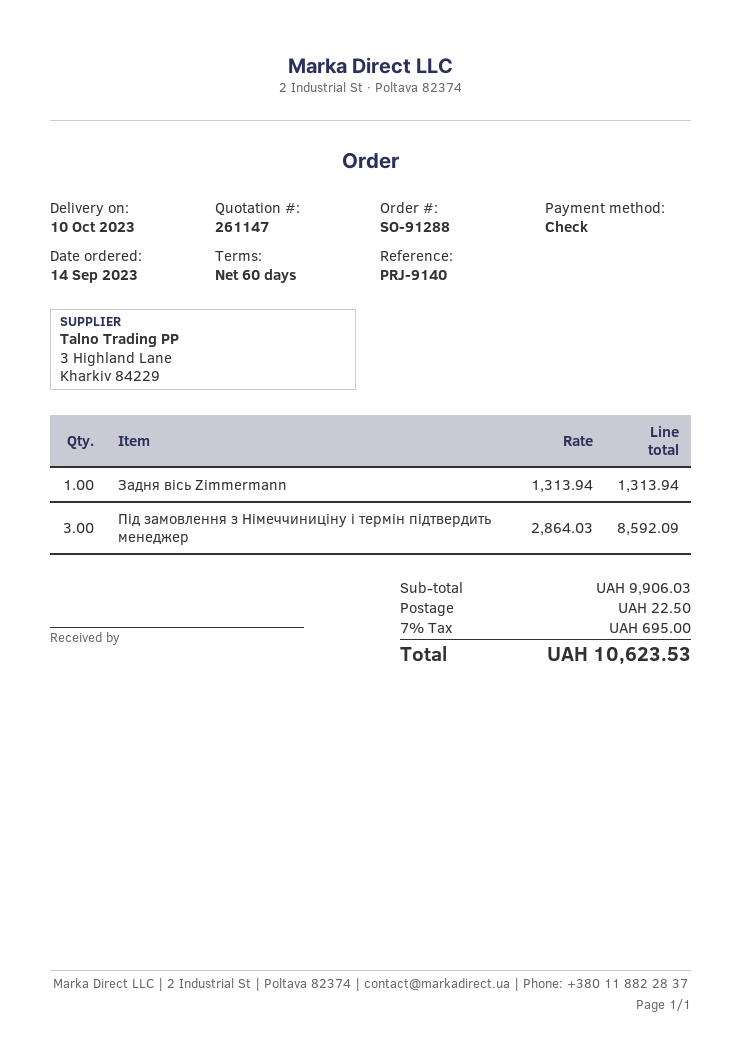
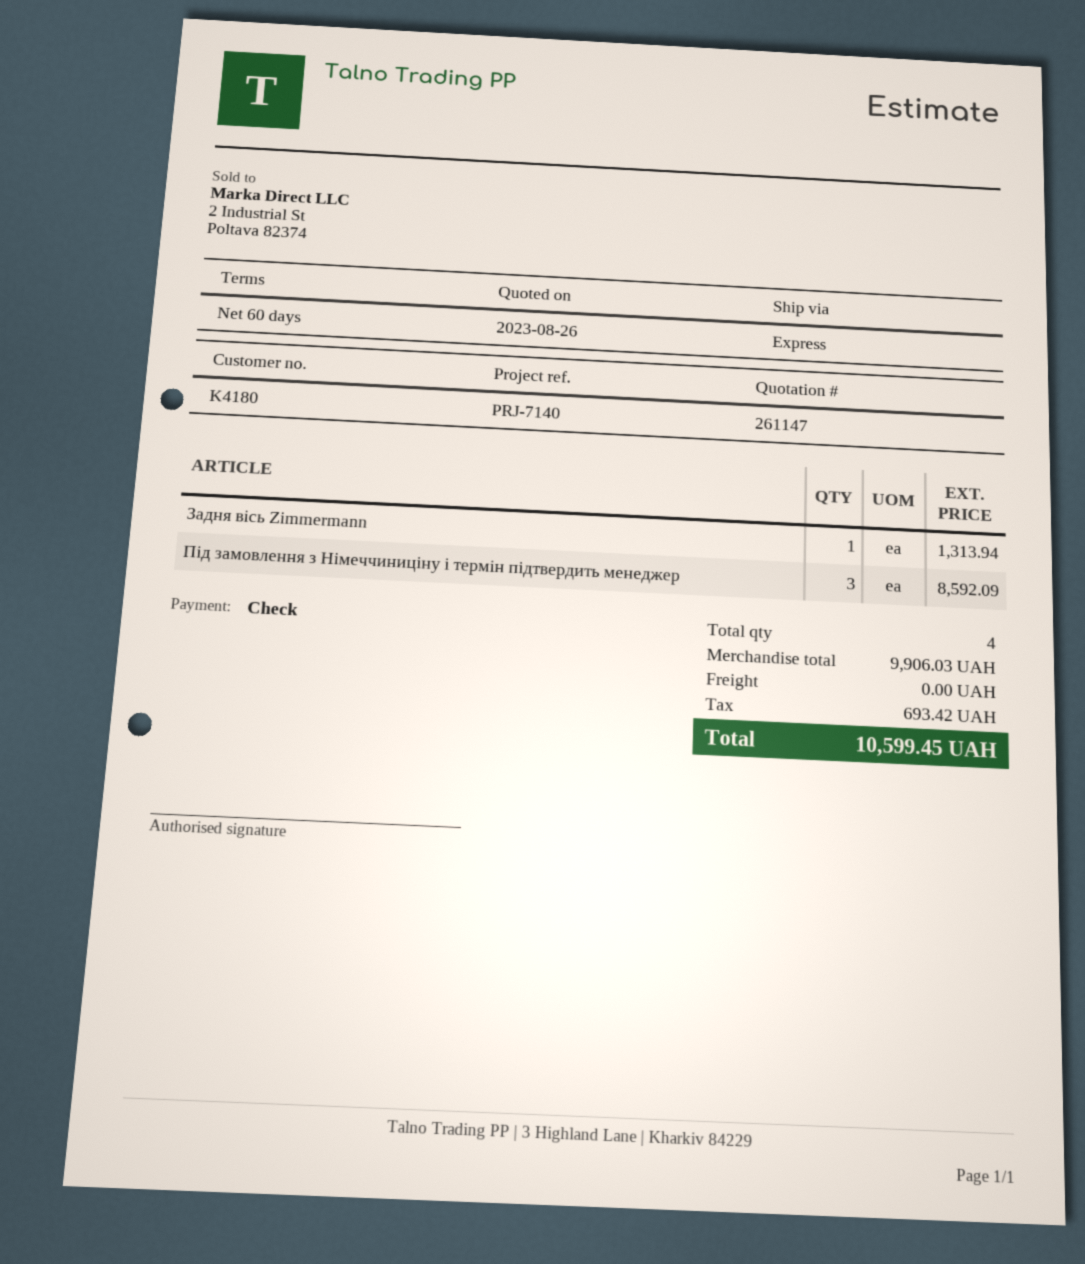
reference: PRJ-9140 -> PRJ-7140
shipping: 22.50 -> 0.00
tax: 695.00 -> 693.42
total: 10623.53 -> 10599.45

